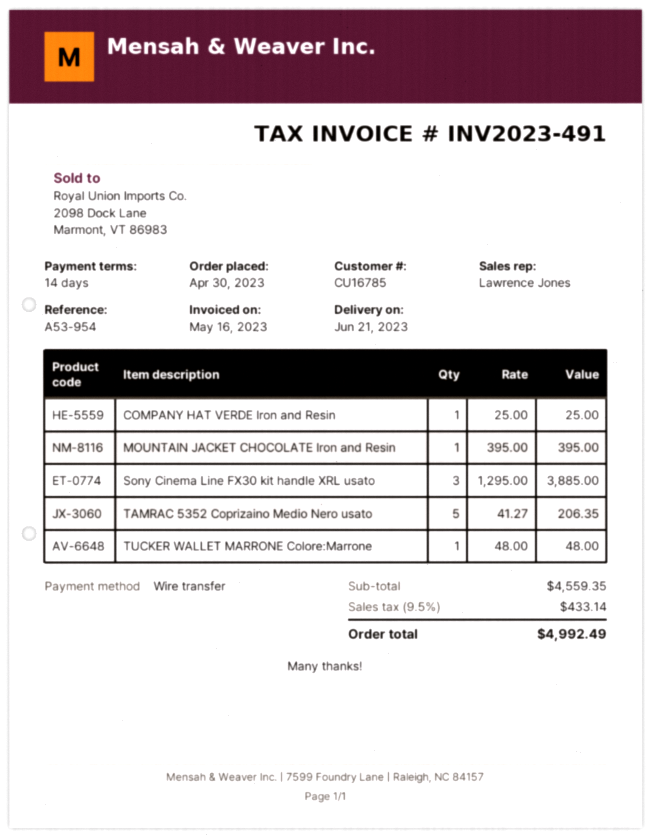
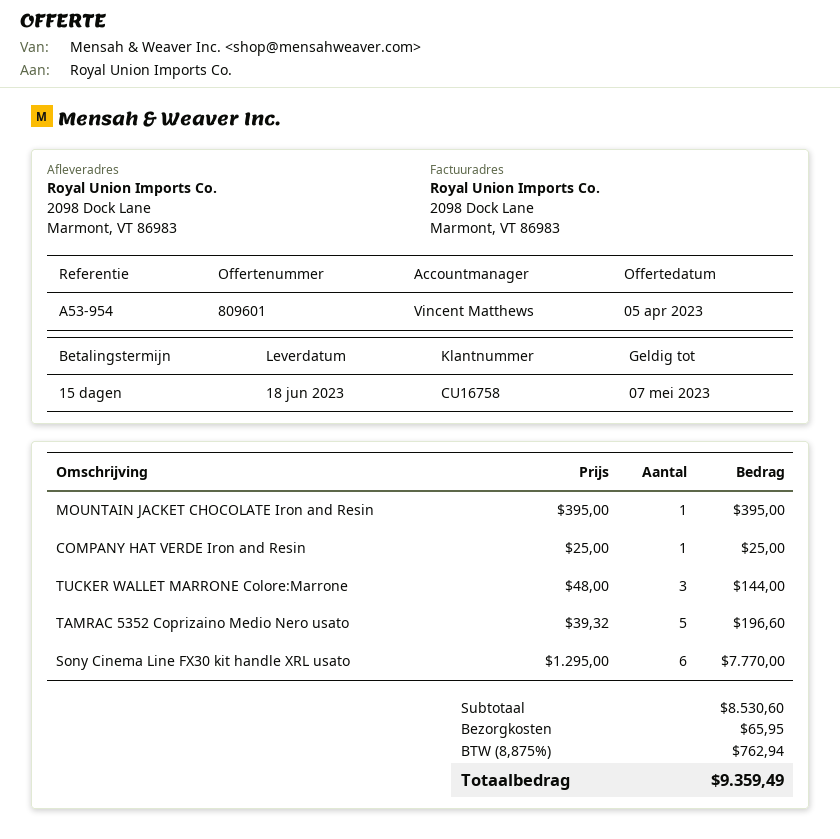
delivery date: 2023-06-21 -> 2023-06-18
payment terms: 14 days -> 15 days
customer number: CU16785 -> CU16758
sales rep: Lawrence Jones -> Vincent Matthews
Sony Cinema Line FX30 kit handle XRL usato: 3 x 1295.00 = 3885.00 -> 6 x 1295.00 = 7770.00
TAMRAC 5352 Coprizaino Medio Nero usato: 5 x 41.27 = 206.35 -> 5 x 39.32 = 196.60
TUCKER WALLET MARRONE Colore:Marrone: 1 x 48.00 = 48.00 -> 3 x 48.00 = 144.00
subtotal: 4559.35 -> 8530.60
shipping: none -> 65.95
tax: 9.5% = 433.14 -> 8.875% = 762.94
total: 4992.49 -> 9359.49

